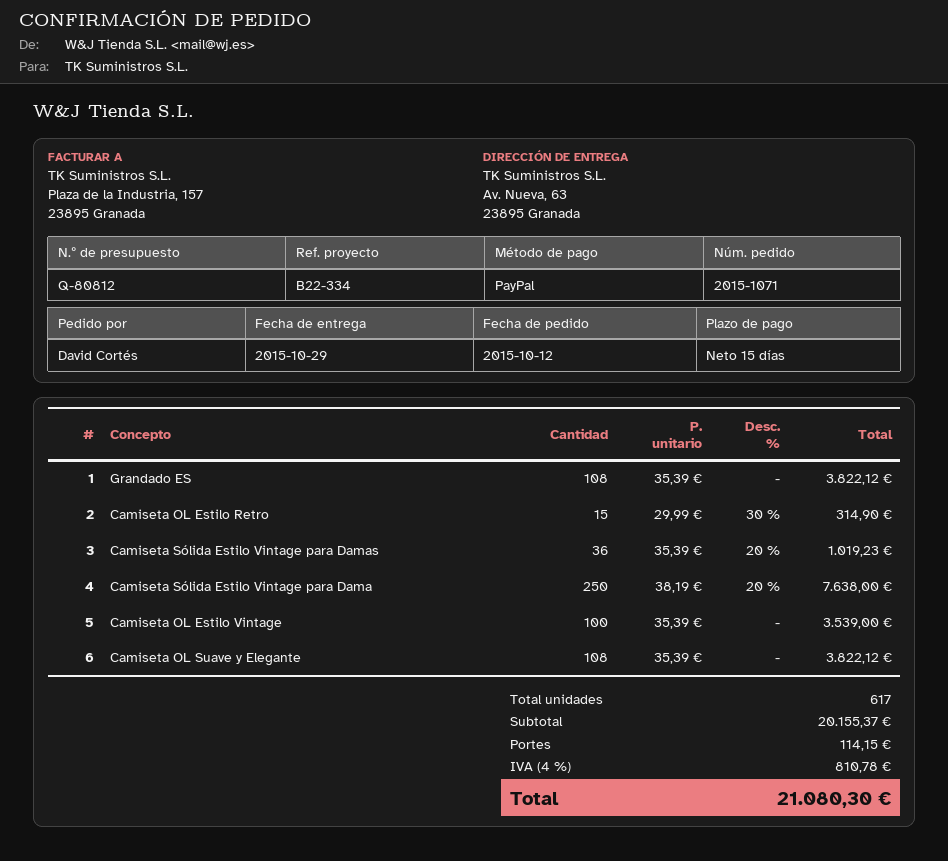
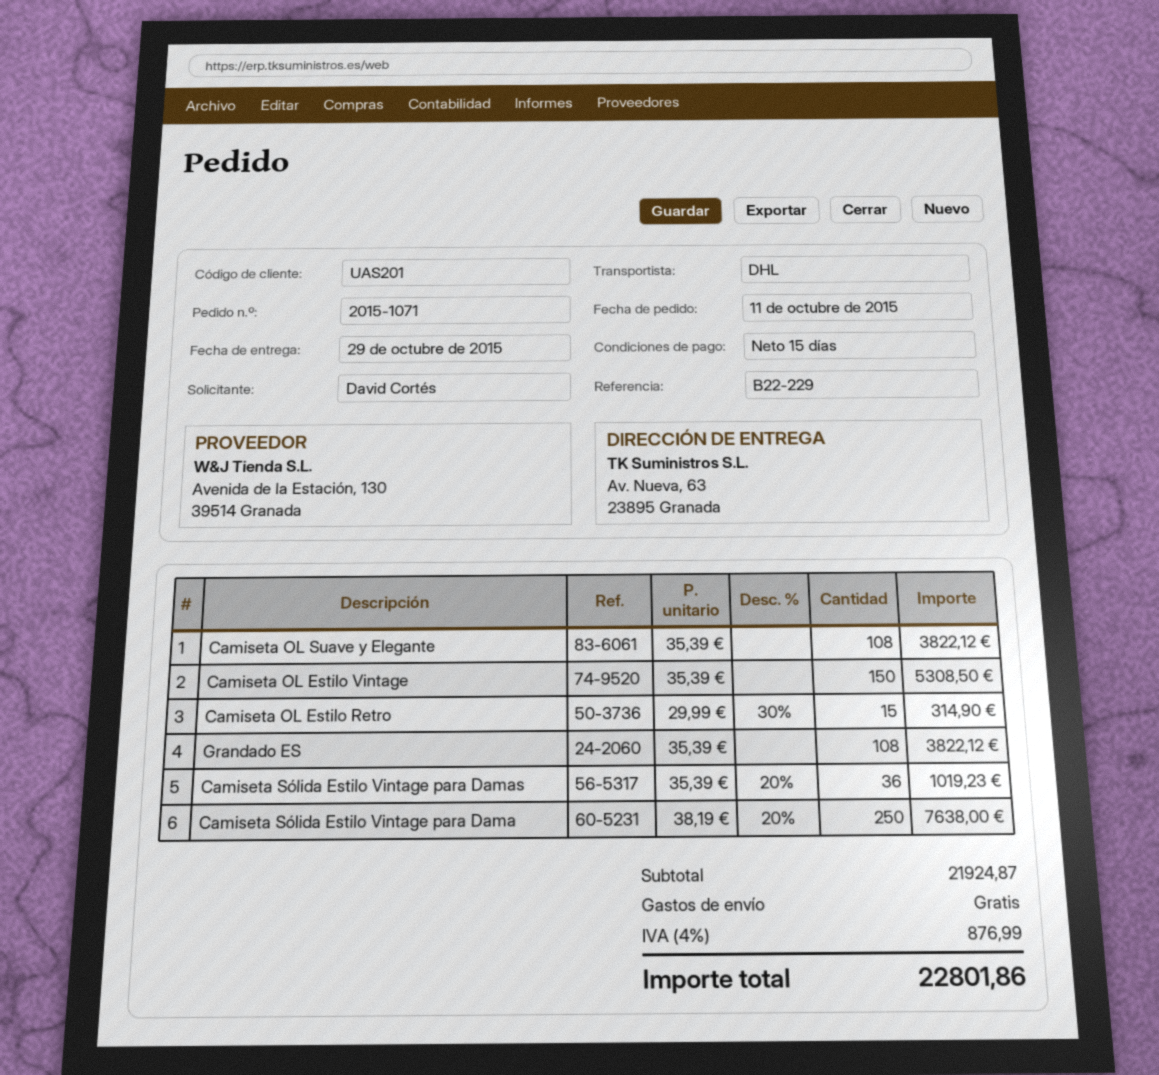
order date: 2015-10-12 -> 2015-10-11
reference: B22-334 -> B22-229
Camiseta OL Estilo Vintage: 100 x 35.39 = 3539.00 -> 150 x 35.39 = 5308.50
subtotal: 20155.37 -> 21924.87
shipping: 114.15 -> 0.00
tax: 4% = 810.78 -> 4% = 876.99
total: 21080.30 -> 22801.86

